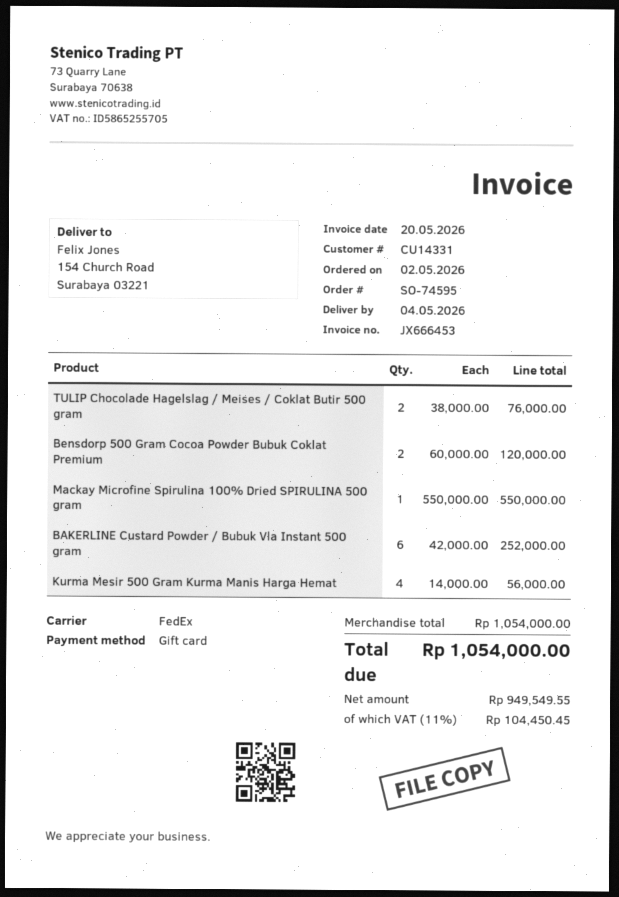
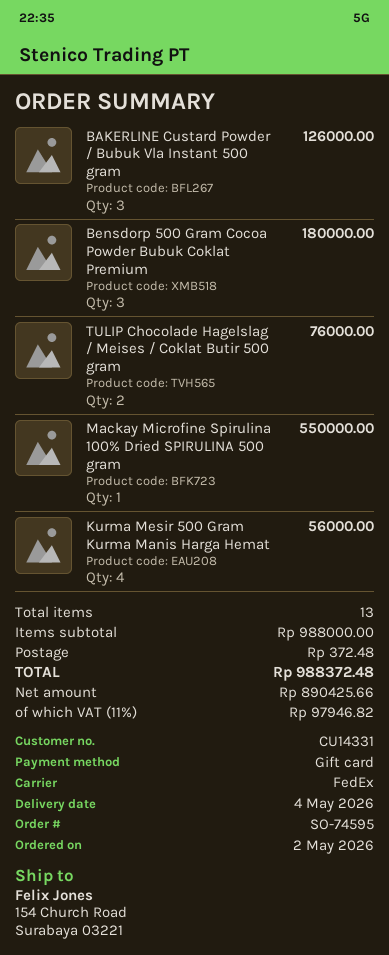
Bensdorp 500 Gram Cocoa Powder Bubuk Coklat Premium: 2 for 120000.00 -> 3 for 180000.00
BAKERLINE Custard Powder / Bubuk Vla Instant 500 gram: 6 for 252000.00 -> 3 for 126000.00
subtotal: 1054000.00 -> 988000.00
shipping: none -> 372.48
net: 949549.55 -> 890425.66
tax: 11% = 104450.45 -> 11% = 97946.82
total: 1054000.00 -> 988372.48

